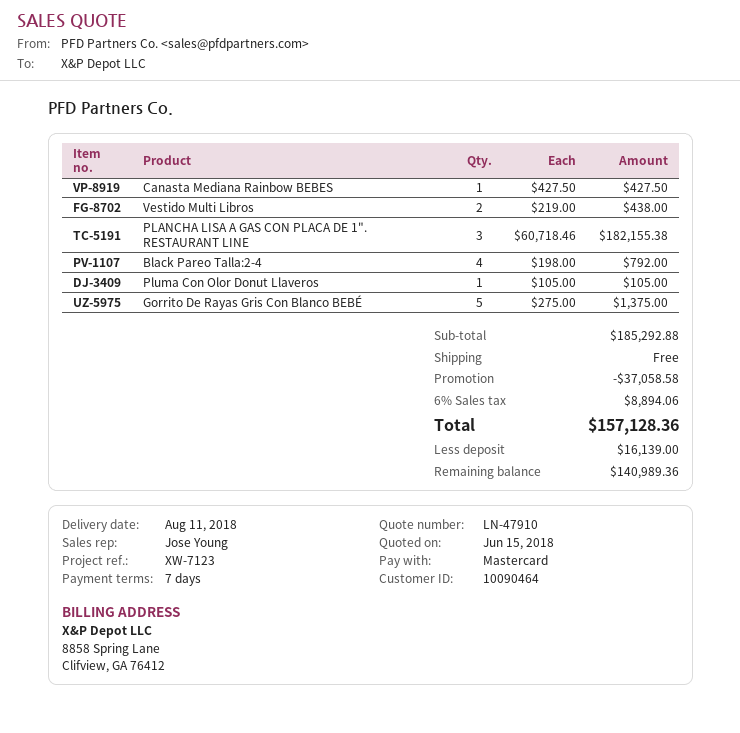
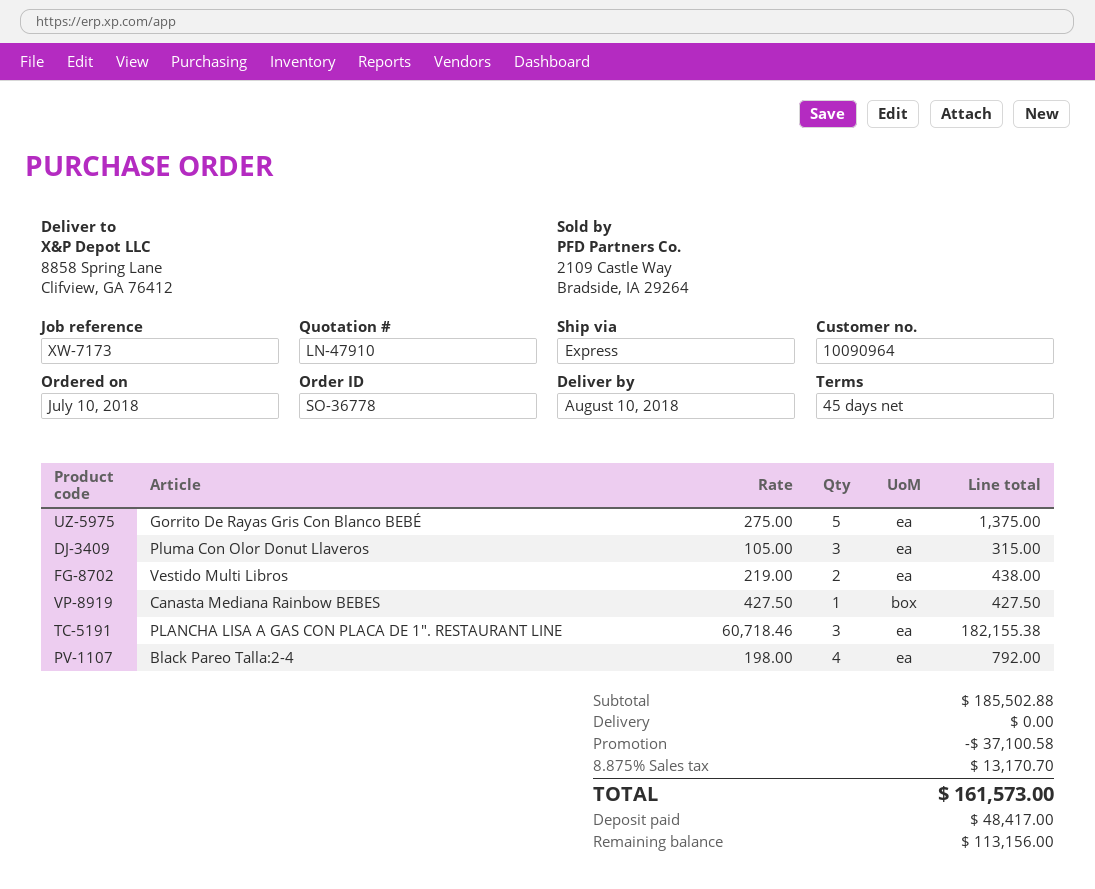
delivery date: 2018-08-11 -> 2018-08-10
payment terms: 7 days -> 45 days
customer number: 10090464 -> 10090964
reference: XW-7123 -> XW-7173
Pluma Con Olor Donut Llaveros: 1 x 105.00 = 105.00 -> 3 x 105.00 = 315.00
subtotal: 185292.88 -> 185502.88
discount: 37058.58 -> 37100.58
tax: 6% = 8894.06 -> 8.875% = 13170.70
total: 157128.36 -> 161573.00
deposit: 16139.00 -> 48417.00
balance: 140989.36 -> 113156.00

